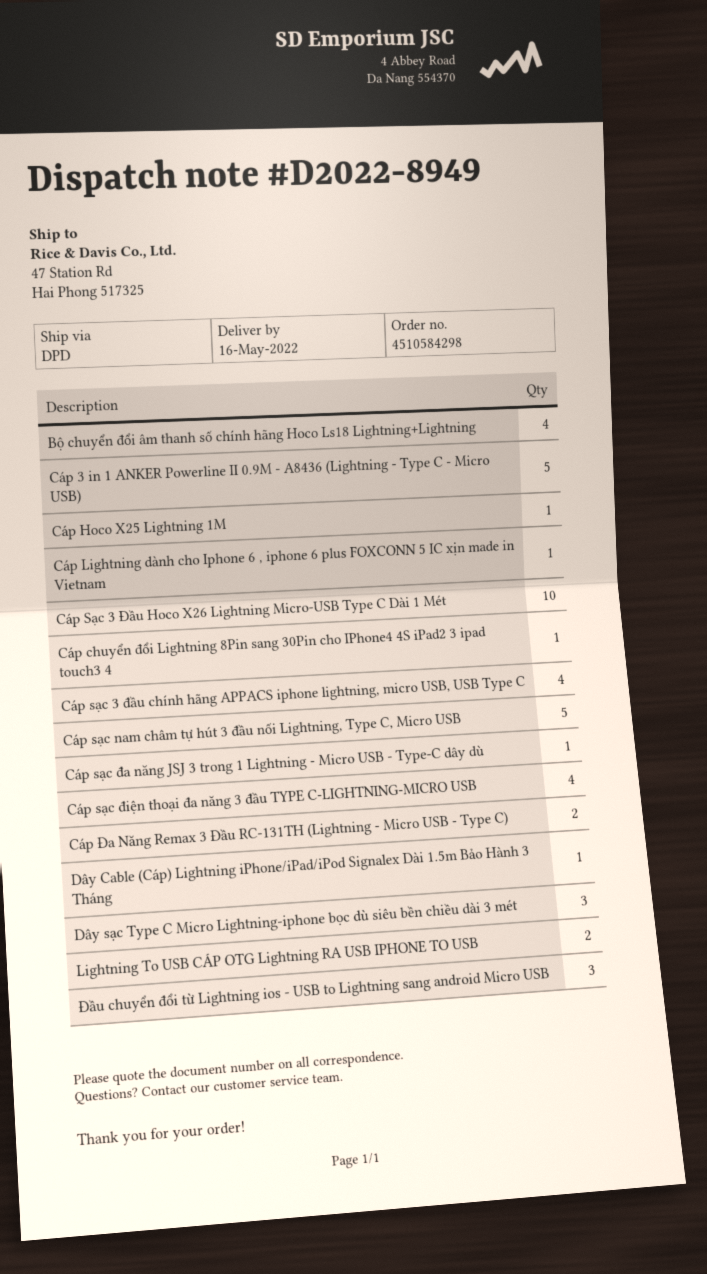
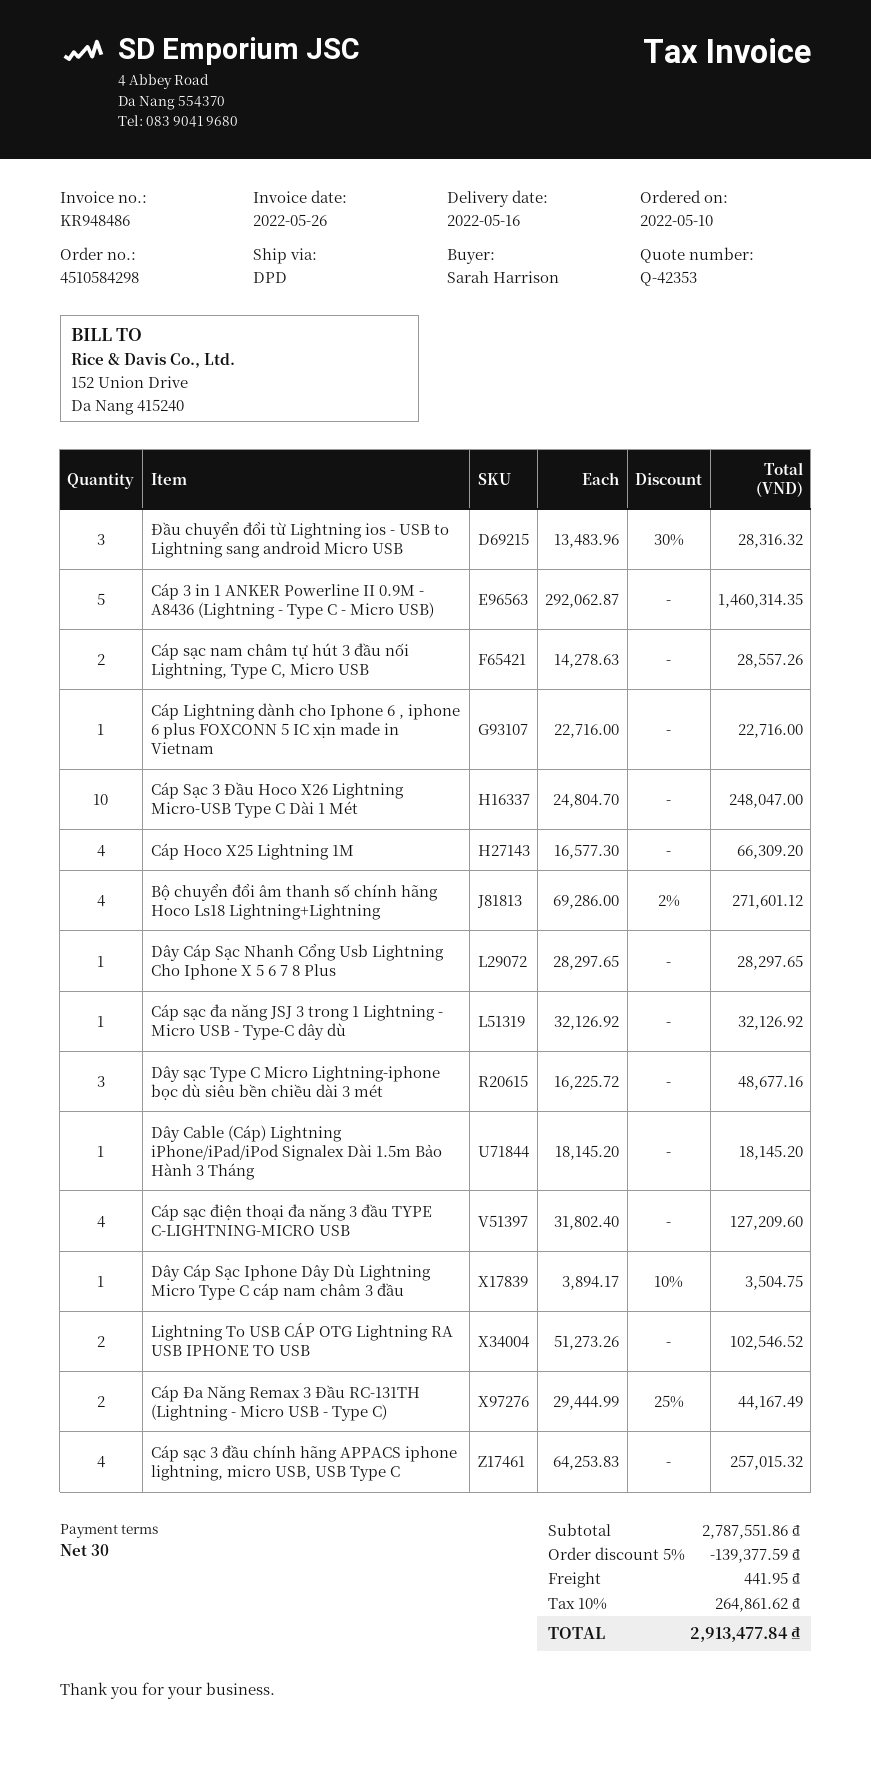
Cáp Hoco X25 Lightning 1M: 1 -> 4
Cáp chuyển đổi Lightning 8Pin sang 30Pin cho IPhone4 4S iPad2 3 ipad touch3 4: 1 -> none
Cáp sạc nam châm tự hút 3 đầu nối Lightning, Type C, Micro USB: 5 -> 2
Dây Cáp Sạc Nhanh Cổng Usb Lightning Cho Iphone X 5 6 7 8 Plus: none -> 1
Dây Cáp Sạc Iphone Dây Dù Lightning Micro Type C cáp nam châm 3 đầu: none -> 1

